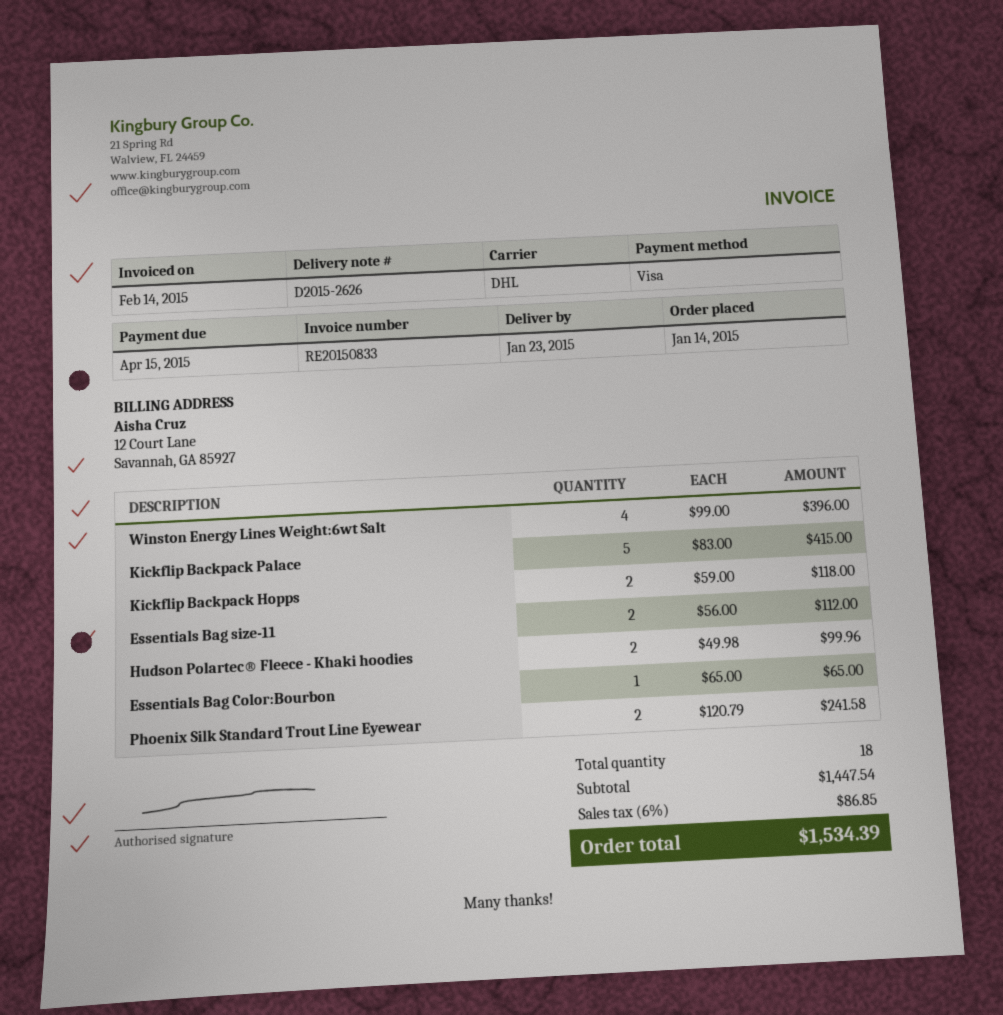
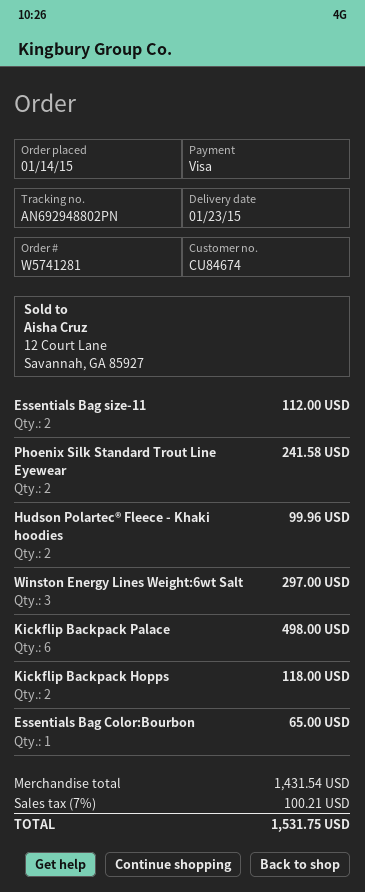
Winston Energy Lines Weight:6wt Salt: 4 for 396.00 -> 3 for 297.00
Kickflip Backpack Palace: 5 for 415.00 -> 6 for 498.00
subtotal: 1447.54 -> 1431.54
tax: 6% = 86.85 -> 7% = 100.21
total: 1534.39 -> 1531.75

